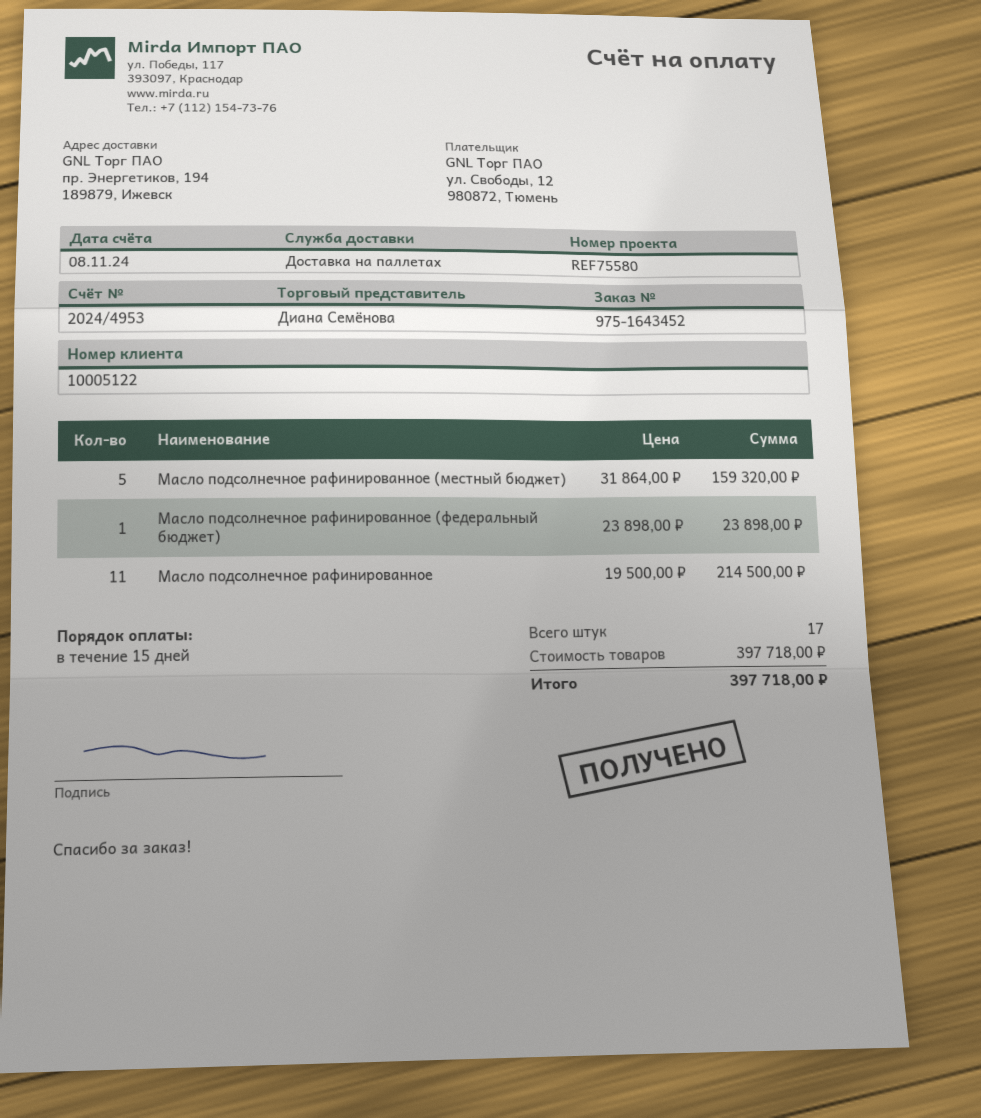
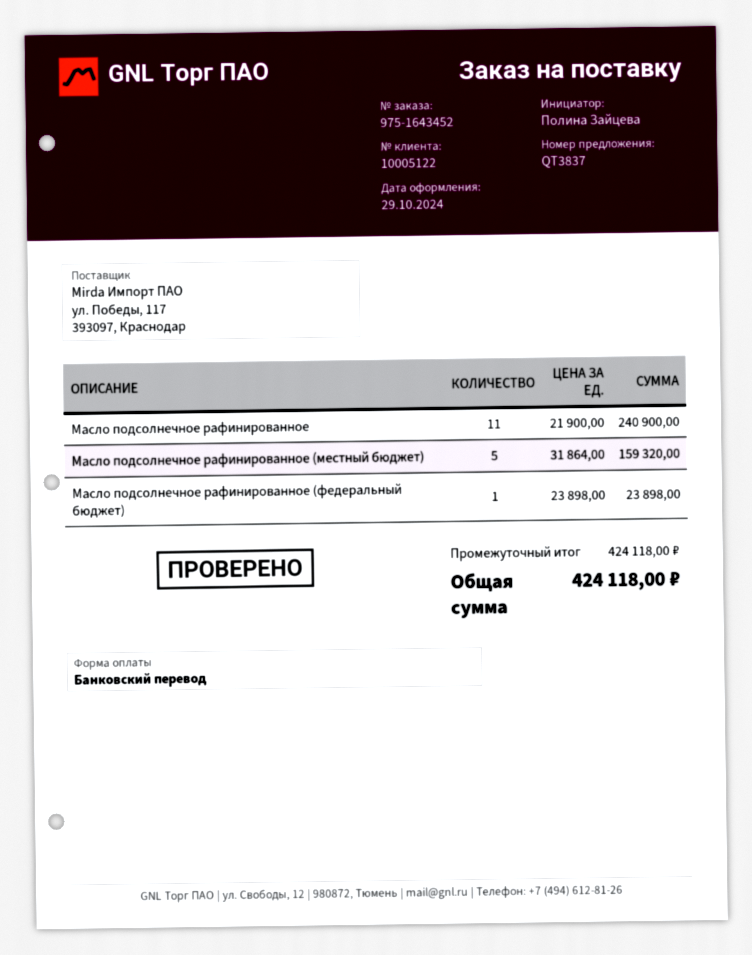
Масло подсолнечное рафинированное: 11 x 19500.00 = 214500.00 -> 11 x 21900.00 = 240900.00
subtotal: 397718.00 -> 424118.00
total: 397718.00 -> 424118.00

